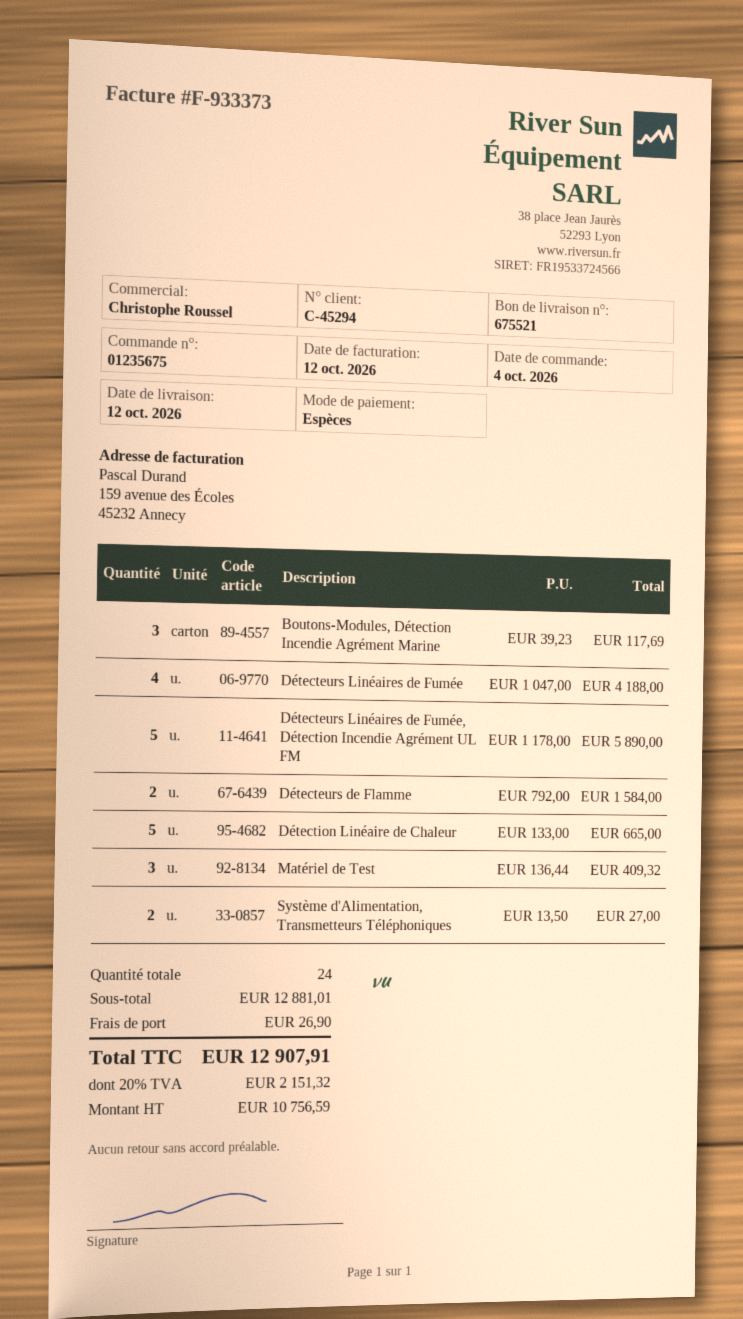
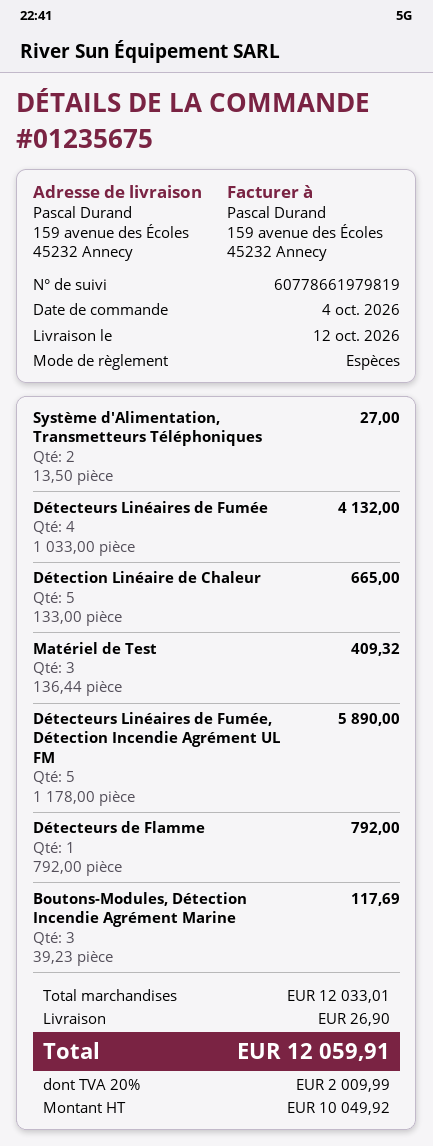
Détecteurs Linéaires de Fumée: 4 x 1047.00 = 4188.00 -> 4 x 1033.00 = 4132.00
Détecteurs de Flamme: 2 x 792.00 = 1584.00 -> 1 x 792.00 = 792.00
subtotal: 12881.01 -> 12033.01
net: 10756.59 -> 10049.92
tax: 20% = 2151.32 -> 20% = 2009.99
total: 12907.91 -> 12059.91

